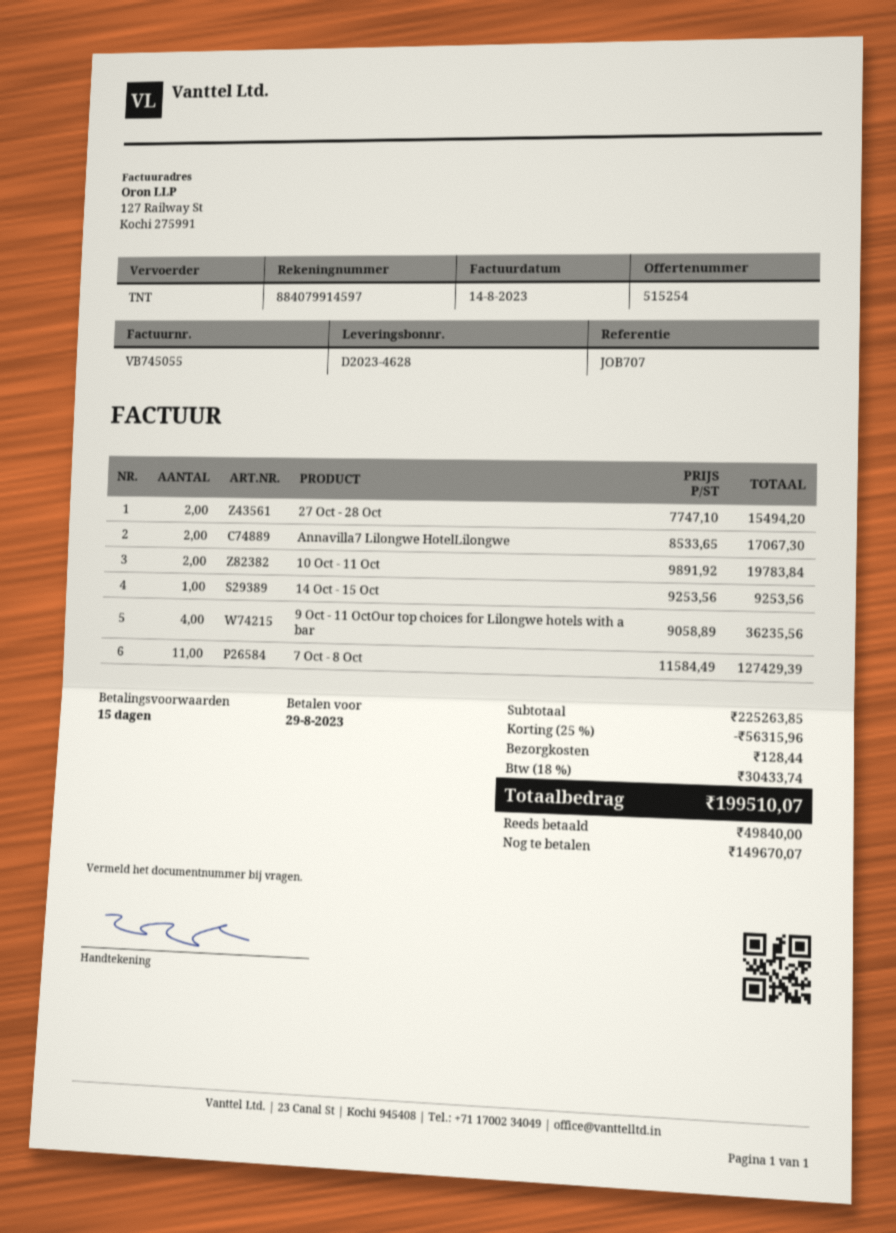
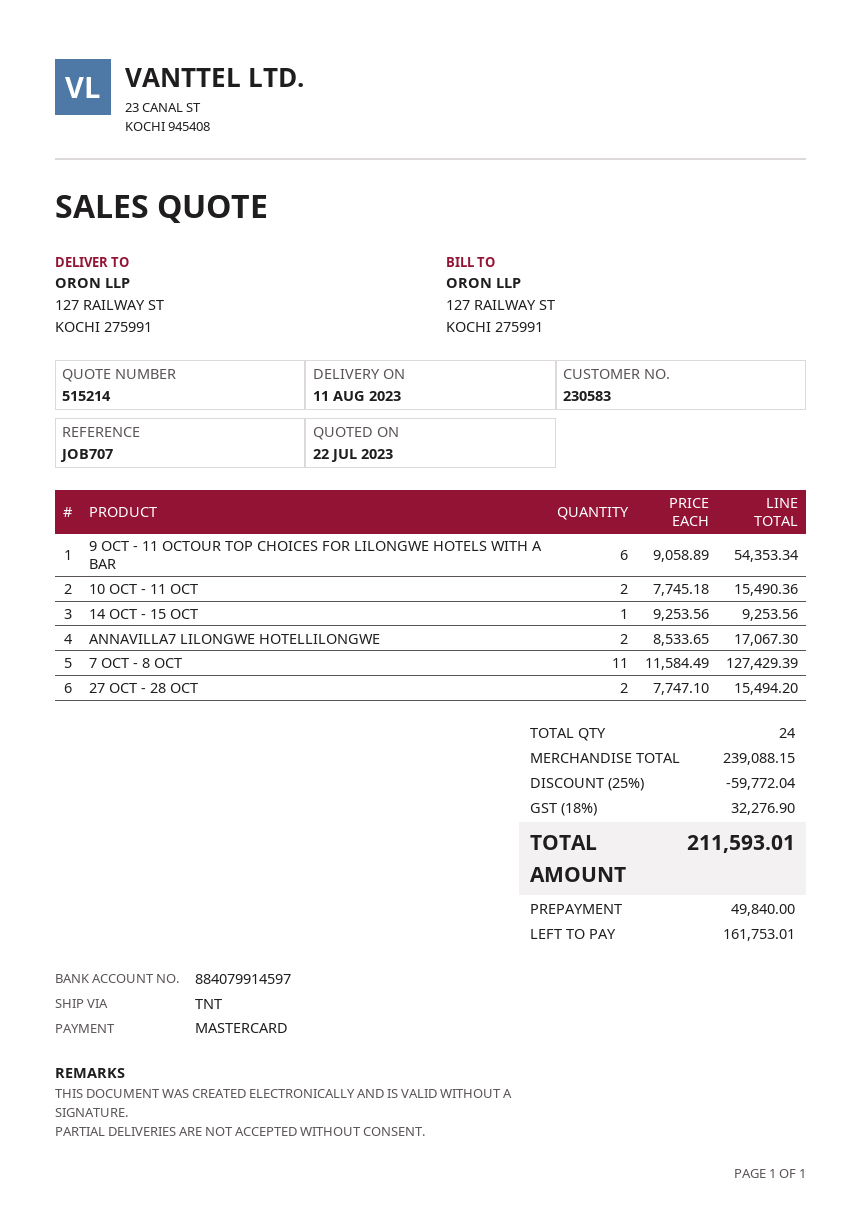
quote number: 515254 -> 515214
10 Oct - 11 Oct: 2 x 9891.92 = 19783.84 -> 2 x 7745.18 = 15490.36
9 Oct - 11 OctOur top choices for Lilongwe hotels with a bar: 4 x 9058.89 = 36235.56 -> 6 x 9058.89 = 54353.34
subtotal: 225263.85 -> 239088.15
discount: 25% = 56315.96 -> 25% = 59772.04
shipping: 128.44 -> none
tax: 18% = 30433.74 -> 18% = 32276.90
total: 199510.07 -> 211593.01
balance: 149670.07 -> 161753.01

